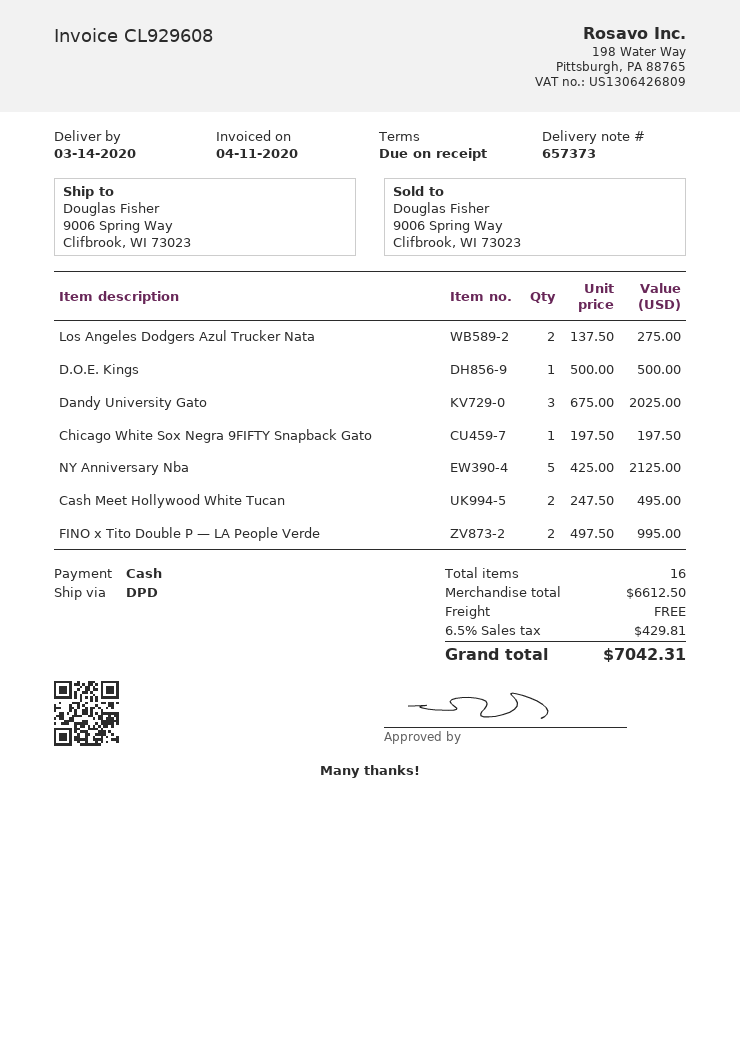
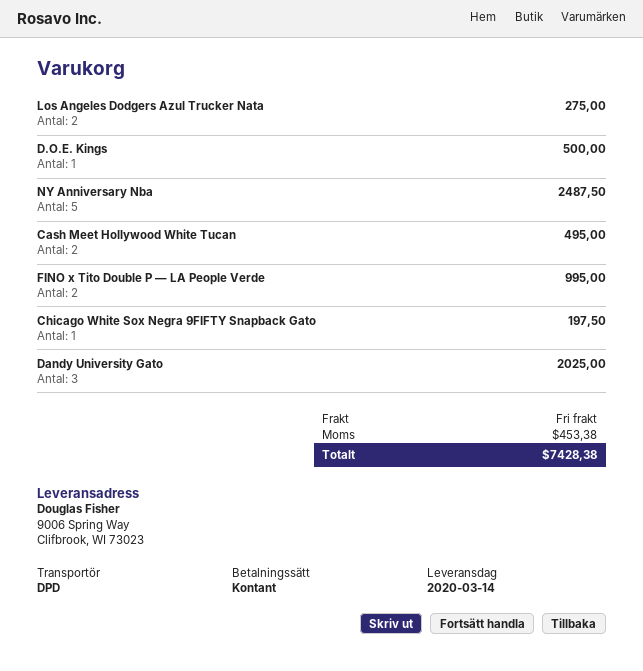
NY Anniversary Nba: 5 for 2125.00 -> 5 for 2487.50
tax: 429.81 -> 453.38
total: 7042.31 -> 7428.38

